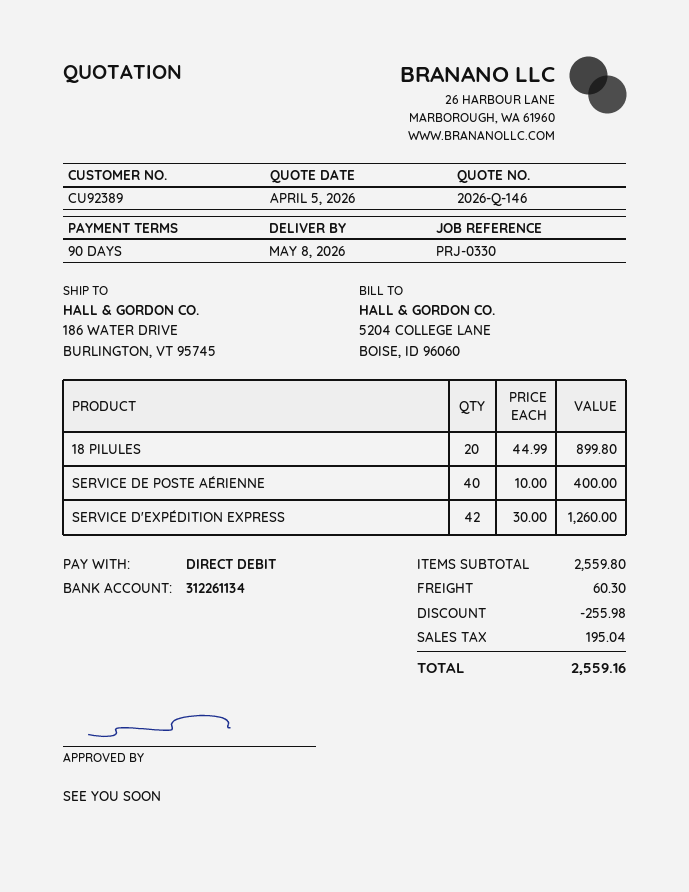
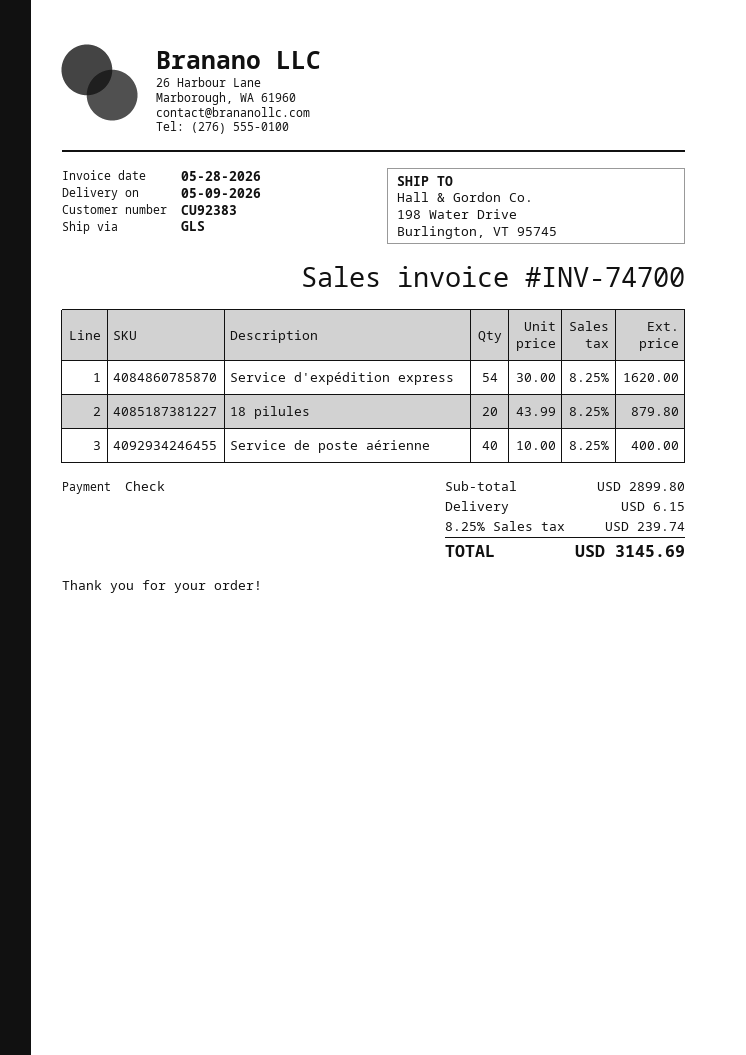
delivery date: 2026-05-08 -> 2026-05-09
customer number: CU92389 -> CU92383
payment method: direct debit -> cheque
ship to: 186 WATER DRIVE, BURLINGTON, VT 95745 -> 198 Water Drive, Burlington, VT 95745
18 PILULES: 20 x 44.99 = 899.80 -> 20 x 43.99 = 879.80
SERVICE D'EXPÉDITION EXPRESS: 42 x 30.00 = 1260.00 -> 54 x 30.00 = 1620.00
subtotal: 2559.80 -> 2899.80
discount: 255.98 -> none
shipping: 60.30 -> 6.15
tax: 195.04 -> 239.74
total: 2559.16 -> 3145.69

